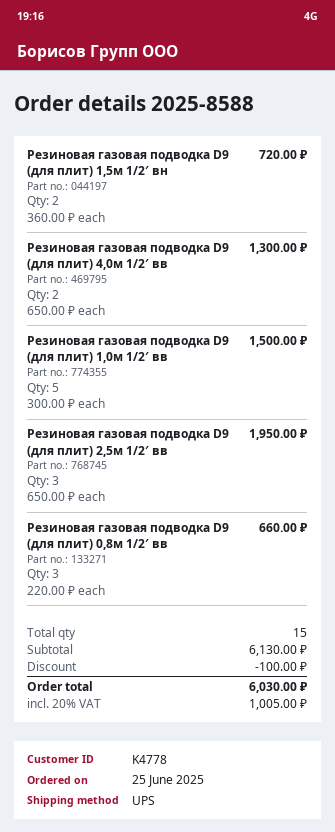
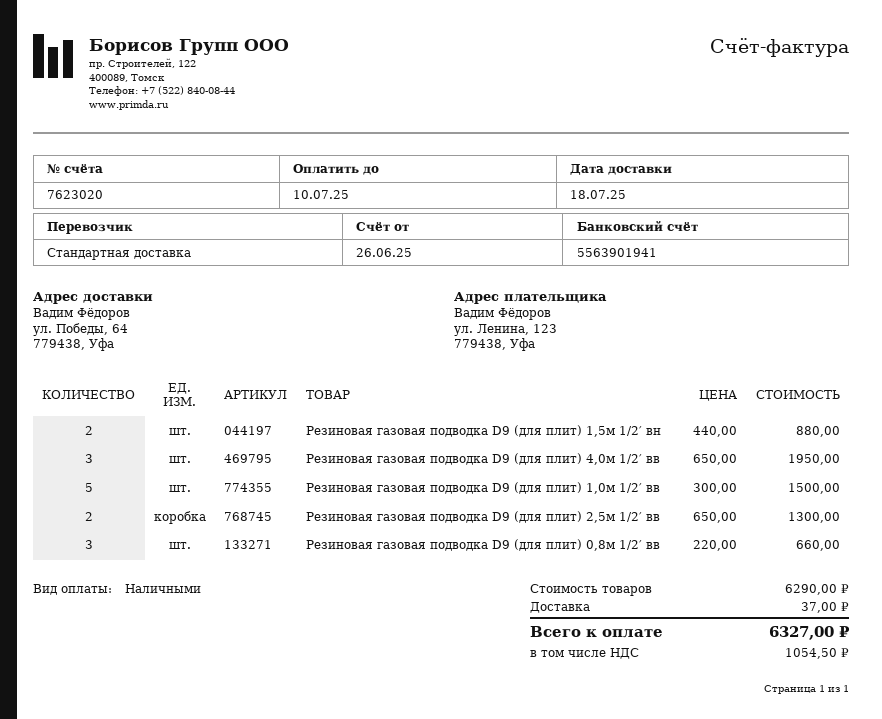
shipping method: UPS -> standard
Резиновая газовая подводка D9 (для плит) 1,5м 1/2′ вн: 2 x 360.00 = 720.00 -> 2 x 440.00 = 880.00
Резиновая газовая подводка D9 (для плит) 4,0м 1/2′ вв: 2 x 650.00 = 1300.00 -> 3 x 650.00 = 1950.00
Резиновая газовая подводка D9 (для плит) 2,5м 1/2′ вв: 3 x 650.00 = 1950.00 -> 2 x 650.00 = 1300.00
subtotal: 6130.00 -> 6290.00
discount: 100.00 -> none
shipping: none -> 37.00
tax: 1005.00 -> 1054.50
total: 6030.00 -> 6327.00

